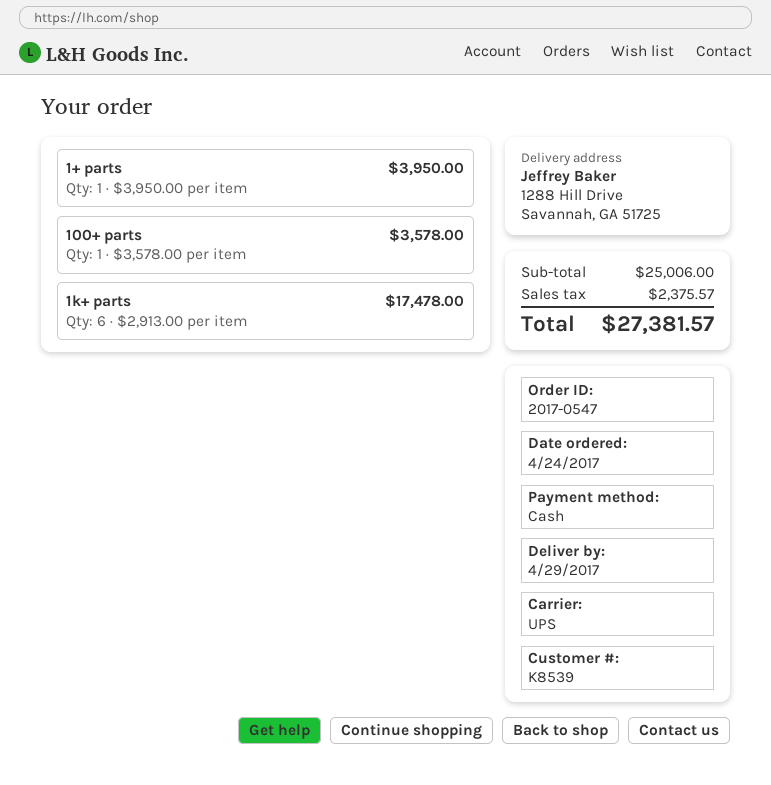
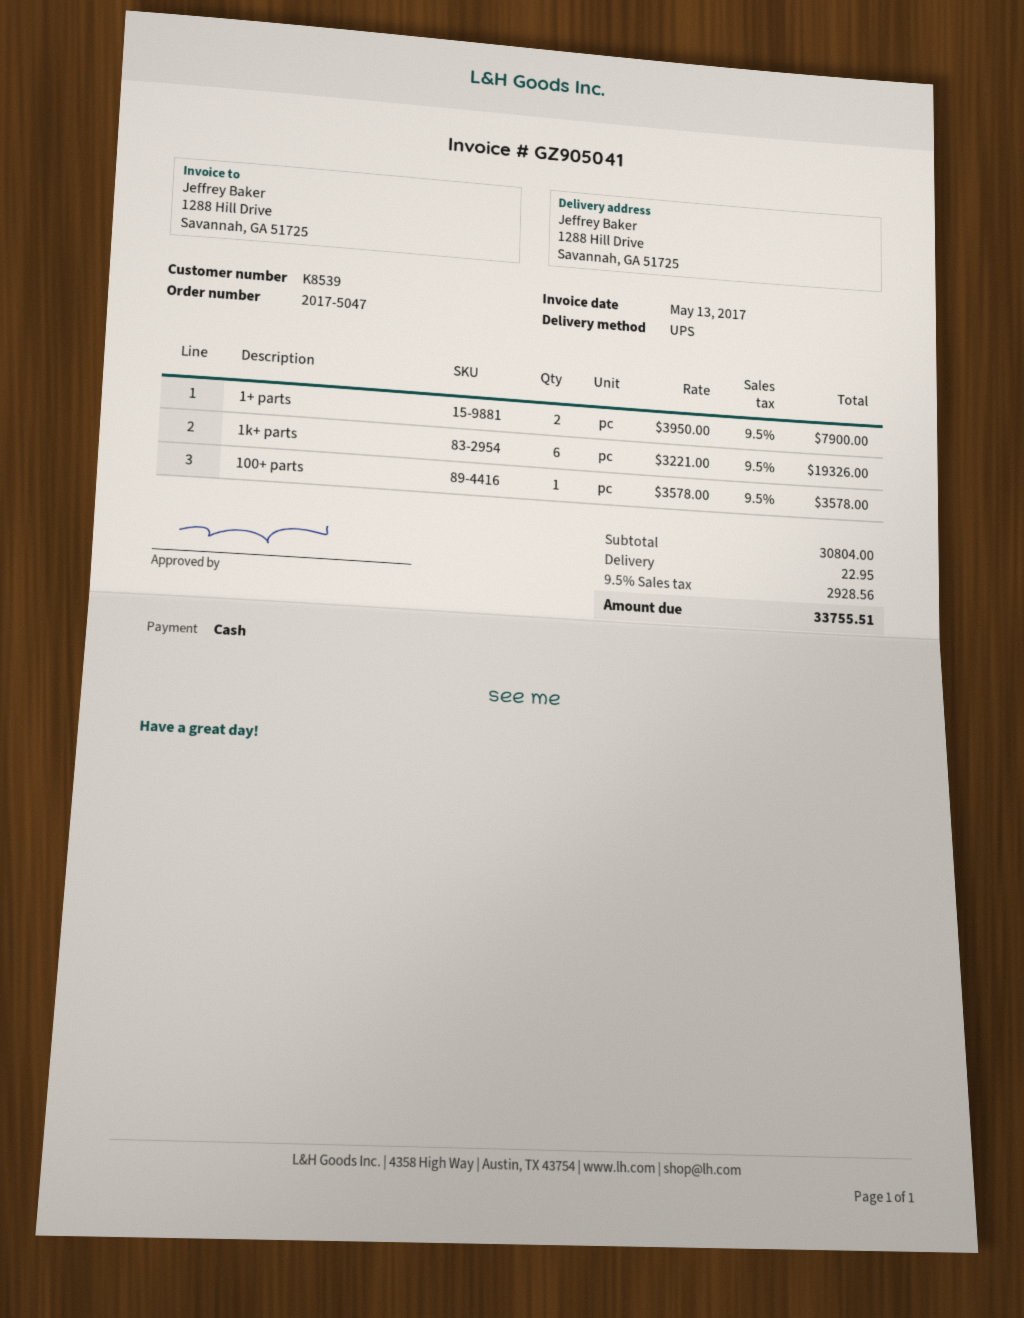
order number: 2017-0547 -> 2017-5047
1+ parts: 1 x 3950.00 = 3950.00 -> 2 x 3950.00 = 7900.00
1k+ parts: 6 x 2913.00 = 17478.00 -> 6 x 3221.00 = 19326.00
subtotal: 25006.00 -> 30804.00
shipping: none -> 22.95
tax: 2375.57 -> 2928.56
total: 27381.57 -> 33755.51

